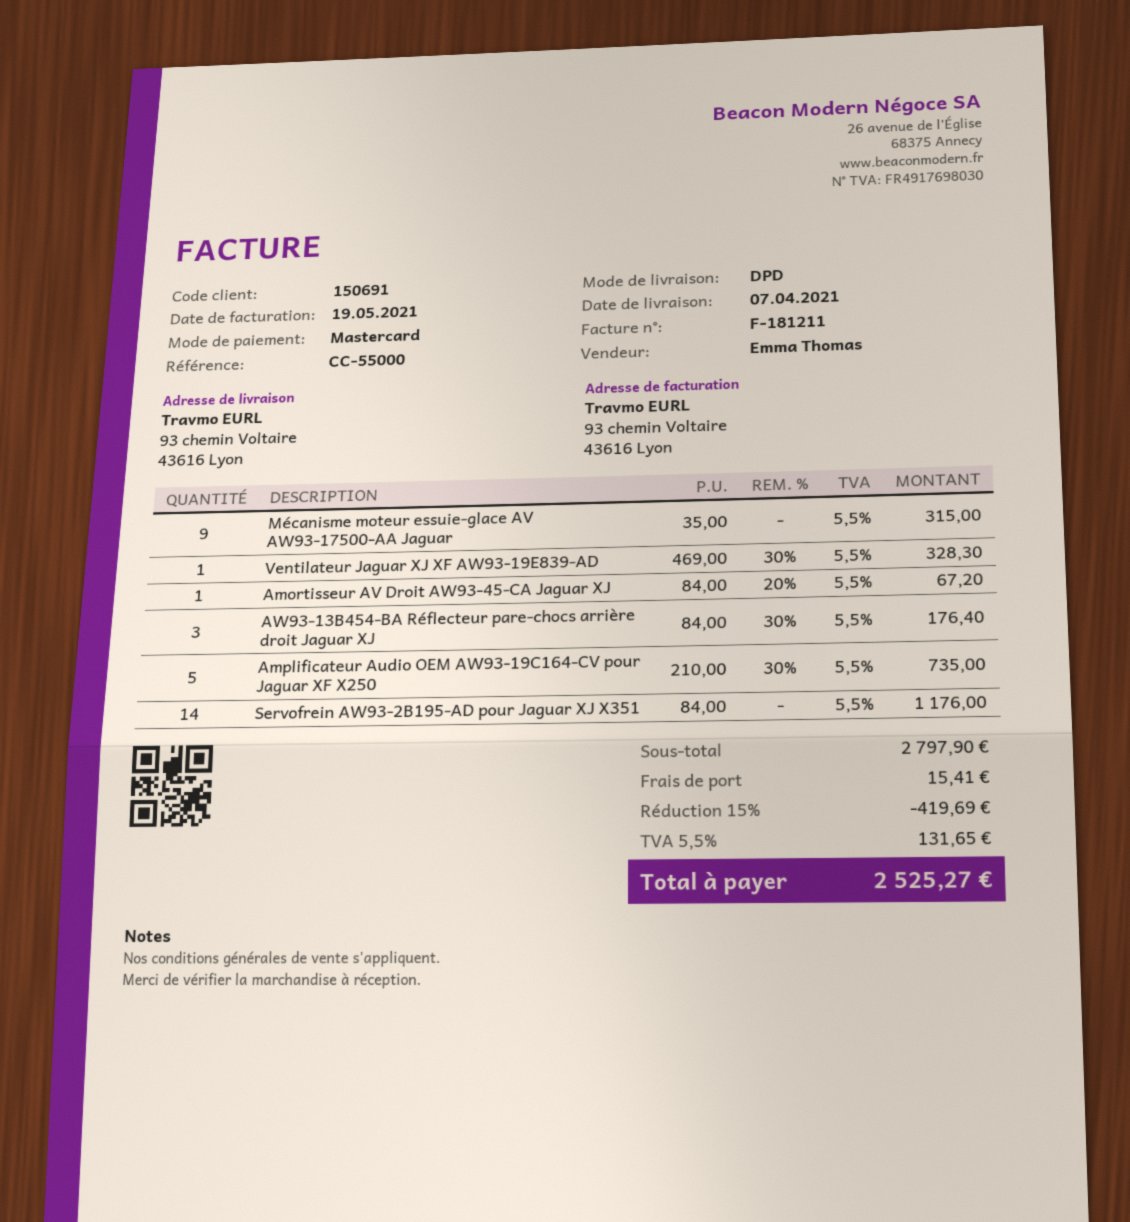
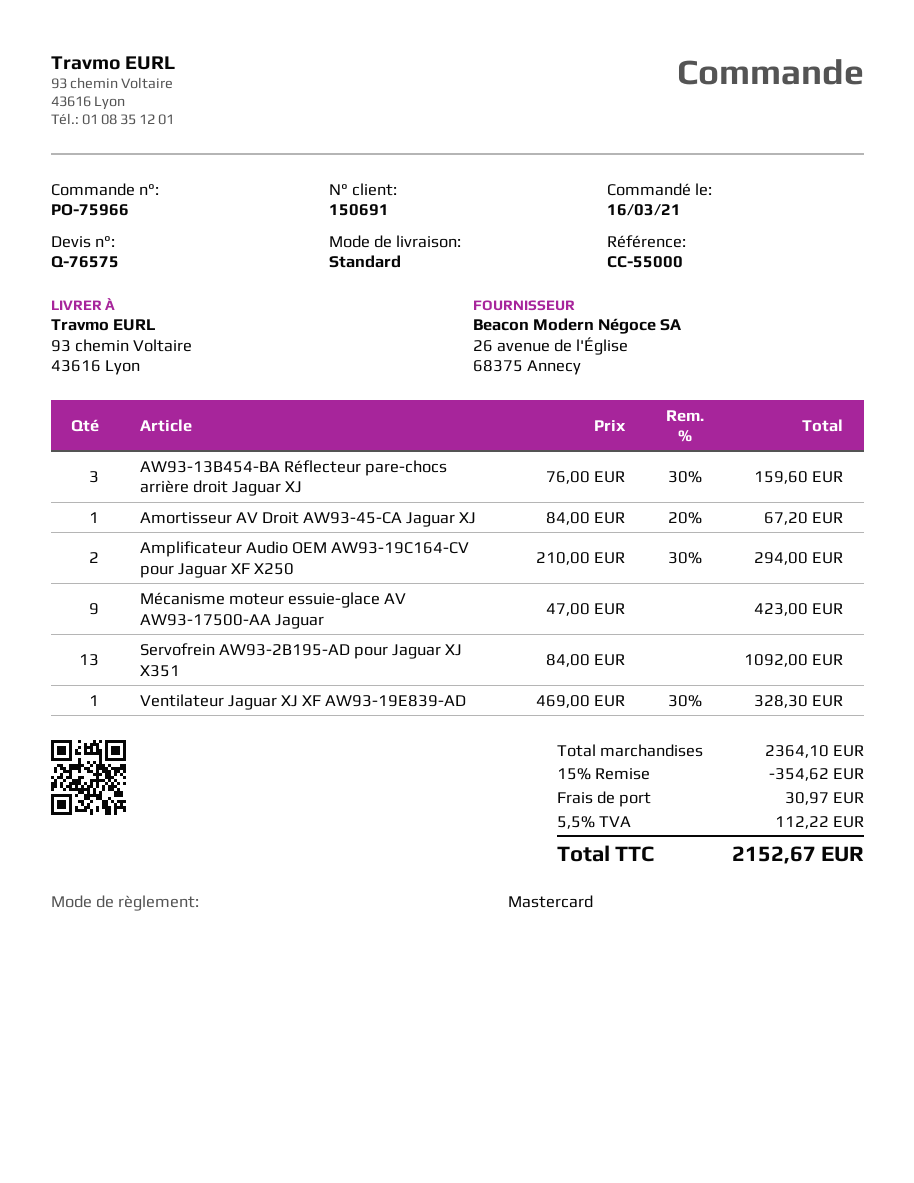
shipping method: DPD -> standard
Mécanisme moteur essuie-glace AV AW93-17500-AA Jaguar: 9 x 35.00 = 315.00 -> 9 x 47.00 = 423.00
AW93-13B454-BA Réflecteur pare-chocs arrière droit Jaguar XJ: 3 x 84.00 - 30% = 176.40 -> 3 x 76.00 - 30% = 159.60
Amplificateur Audio OEM AW93-19C164-CV pour Jaguar XF X250: 5 x 210.00 - 30% = 735.00 -> 2 x 210.00 - 30% = 294.00
Servofrein AW93-2B195-AD pour Jaguar XJ X351: 14 x 84.00 = 1176.00 -> 13 x 84.00 = 1092.00
subtotal: 2797.90 -> 2364.10
discount: 15% = 419.69 -> 15% = 354.62
shipping: 15.41 -> 30.97
tax: 5.5% = 131.65 -> 5.5% = 112.22
total: 2525.27 -> 2152.67

